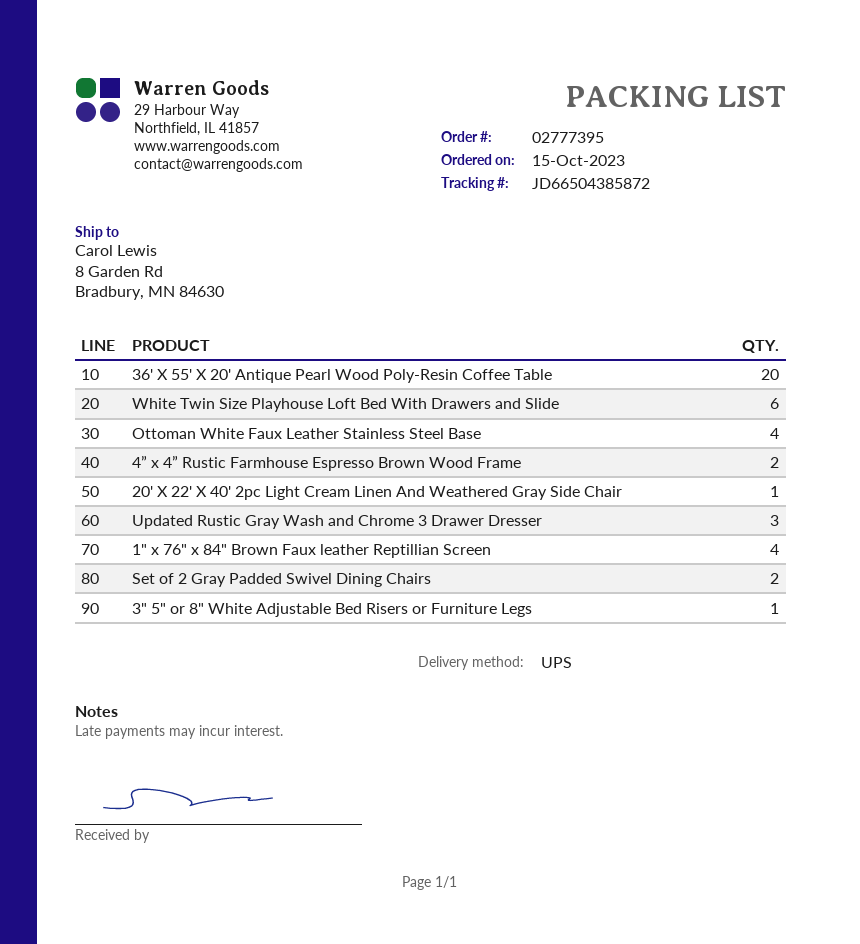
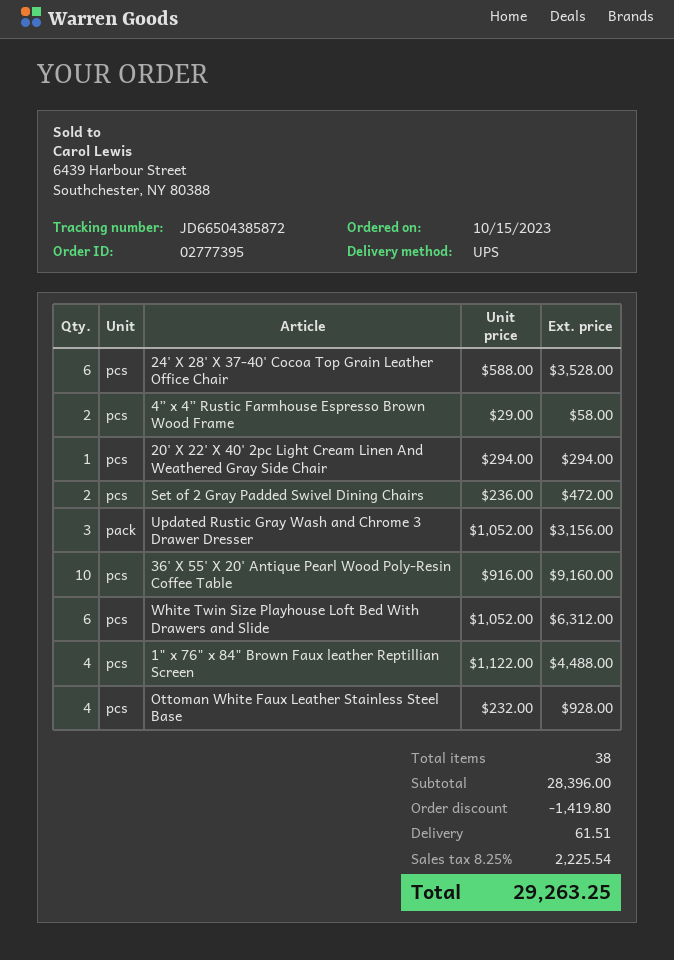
36' X 55' X 20' Antique Pearl Wood Poly-Resin Coffee Table: 20 -> 10
3" 5" or 8" White Adjustable Bed Risers or Furniture Legs: 1 -> none
24' X 28' X 37-40' Cocoa Top Grain Leather Office Chair: none -> 6

